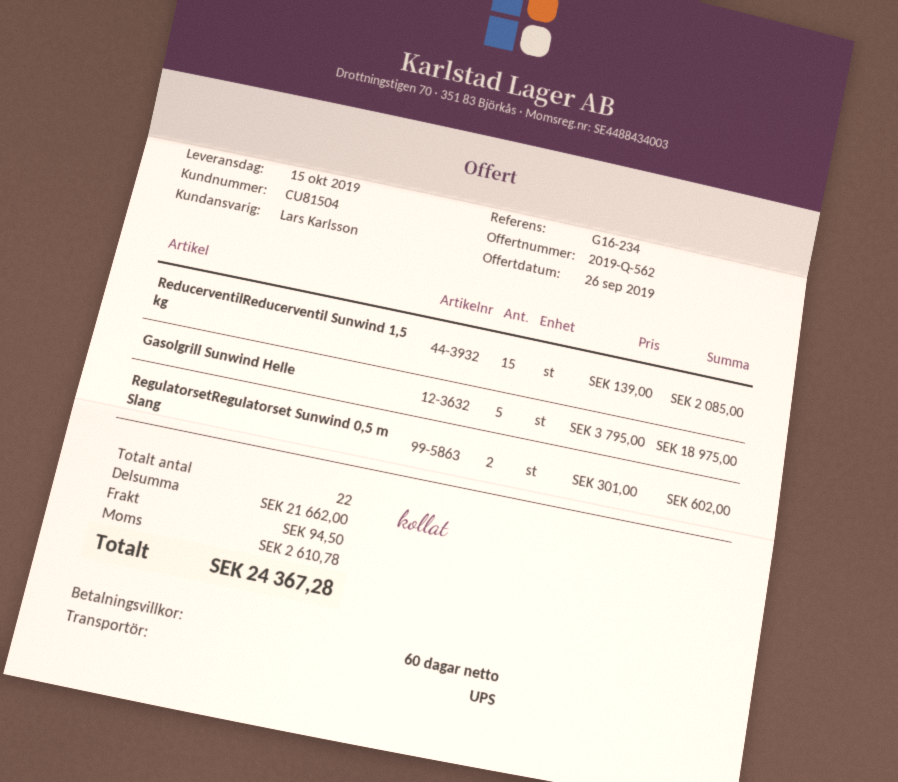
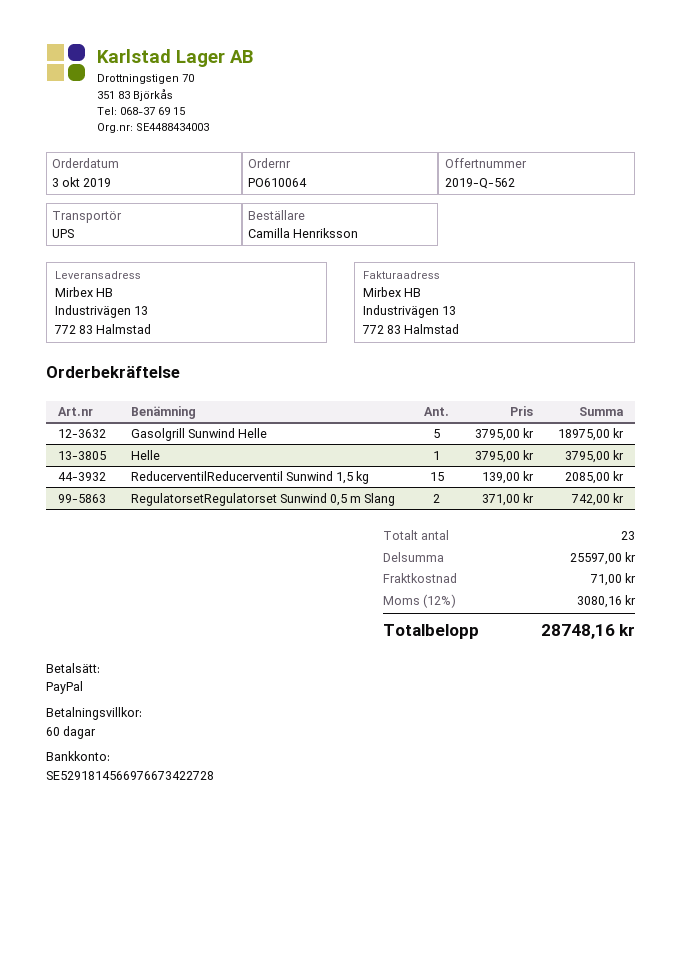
RegulatorsetRegulatorset Sunwind 0,5 m Slang: 2 x 301.00 = 602.00 -> 2 x 371.00 = 742.00
Helle: none -> 1 x 3795.00 = 3795.00
total quantity: 22 -> 23
subtotal: 21662.00 -> 25597.00
shipping: 94.50 -> 71.00
tax: 2610.78 -> 3080.16
total: 24367.28 -> 28748.16

